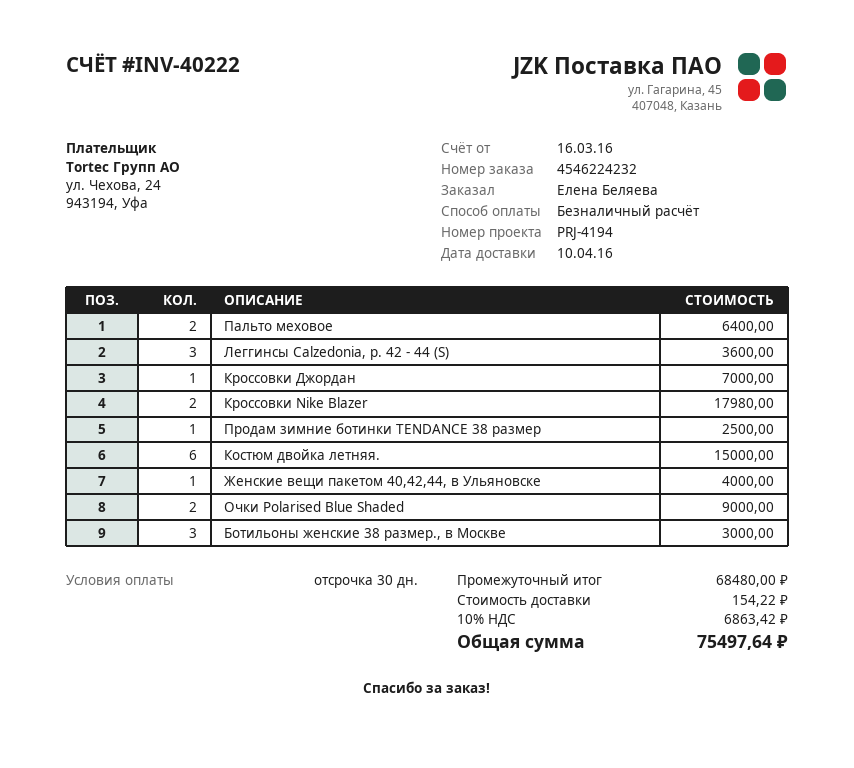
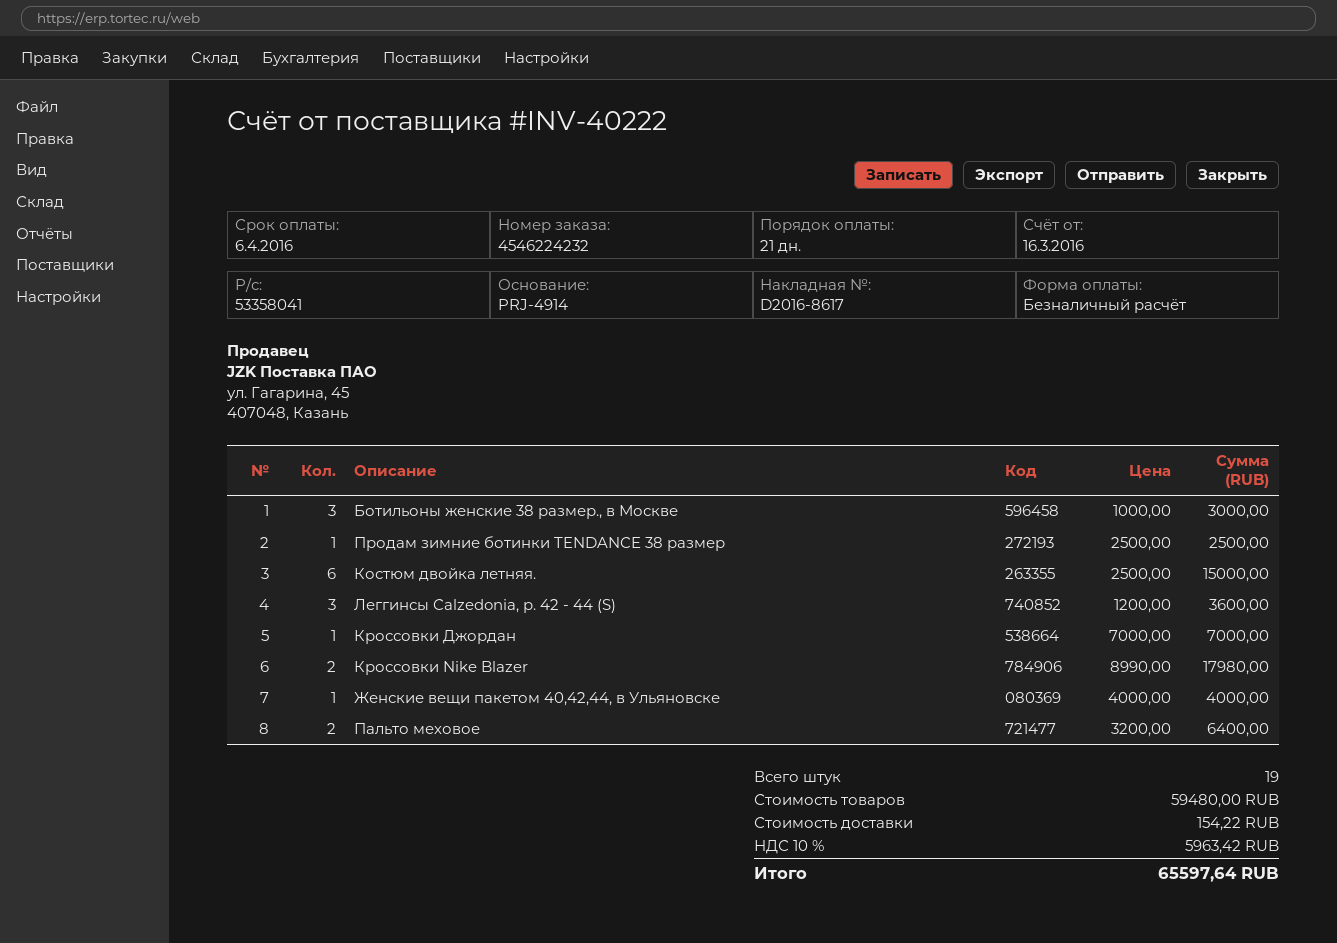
payment terms: 30 days -> 21 days
reference: PRJ-4194 -> PRJ-4914
Очки Polarised Blue Shaded: 2 for 9000.00 -> none
subtotal: 68480.00 -> 59480.00
tax: 10% = 6863.42 -> 10% = 5963.42
total: 75497.64 -> 65597.64

